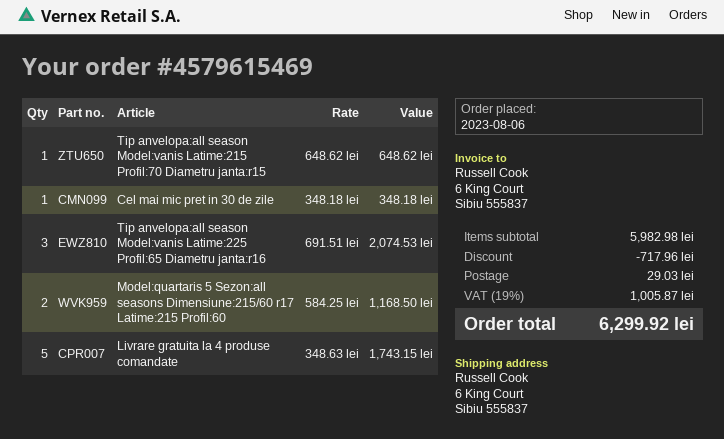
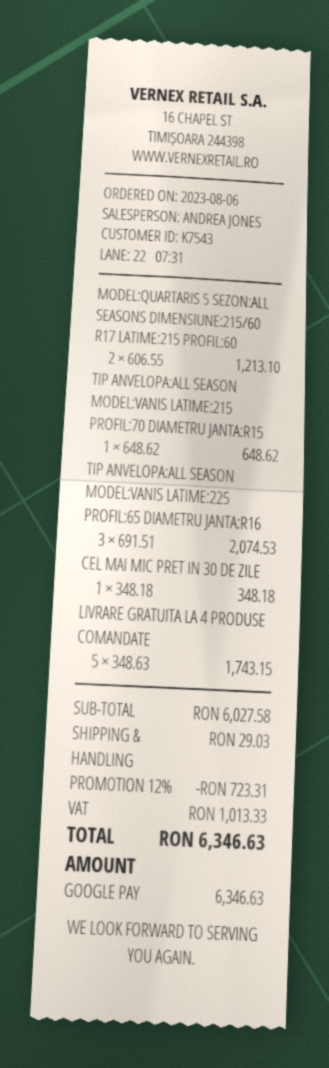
Model:quartaris 5 Sezon:all seasons Dimensiune:215/60 r17 Latime:215 Profil:60: 2 x 584.25 = 1168.50 -> 2 x 606.55 = 1213.10
subtotal: 5982.98 -> 6027.58
discount: 717.96 -> 723.31
tax: 1005.87 -> 1013.33
total: 6299.92 -> 6346.63

